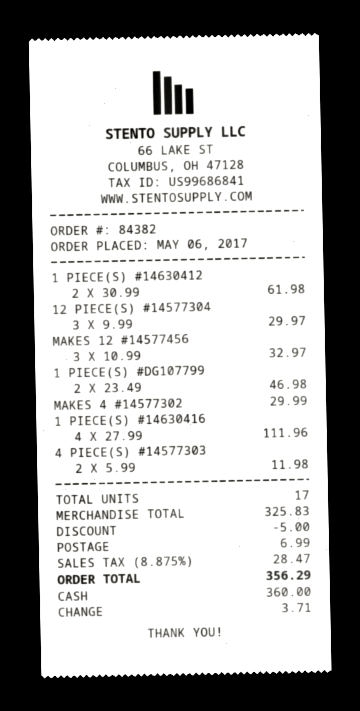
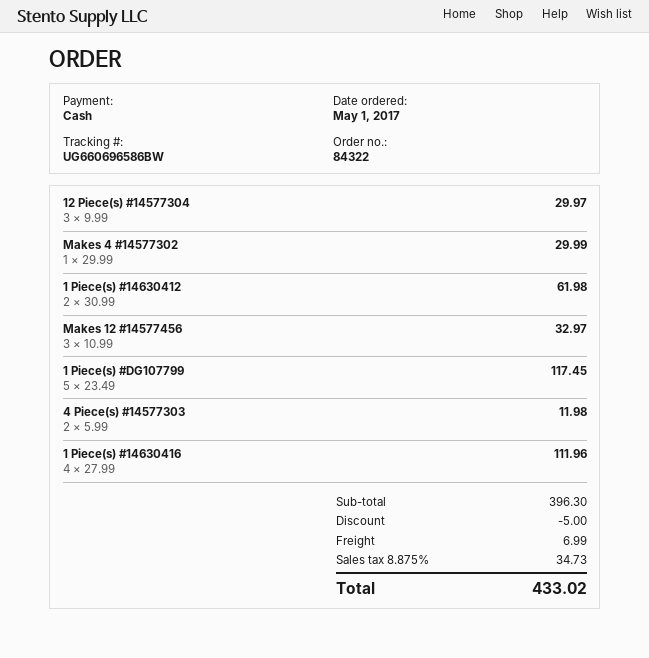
order number: 84382 -> 84322
order date: 2017-05-06 -> 2017-05-01
1 PIECE(S) #DG107799: 2 x 23.49 = 46.98 -> 5 x 23.49 = 117.45
subtotal: 325.83 -> 396.30
tax: 8.875% = 28.47 -> 8.875% = 34.73
total: 356.29 -> 433.02

